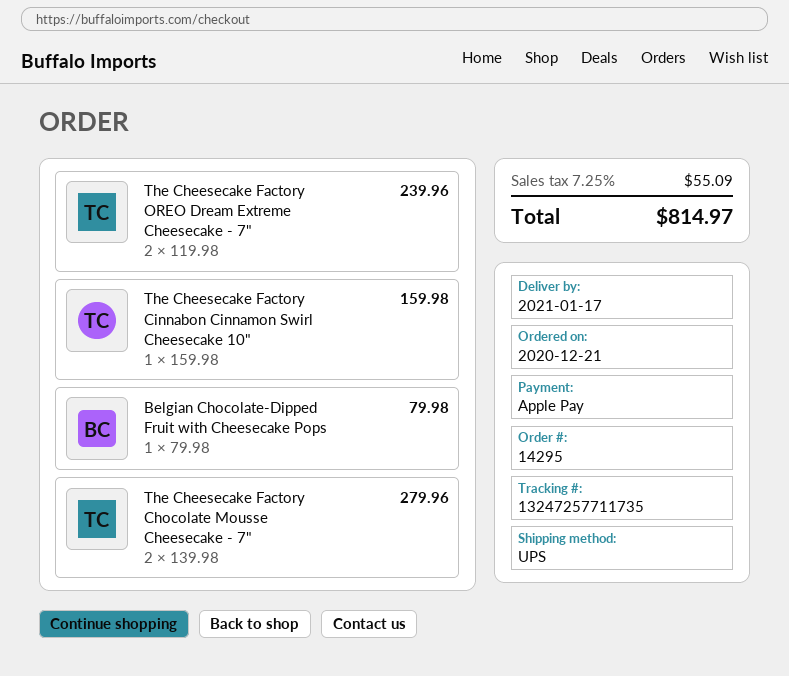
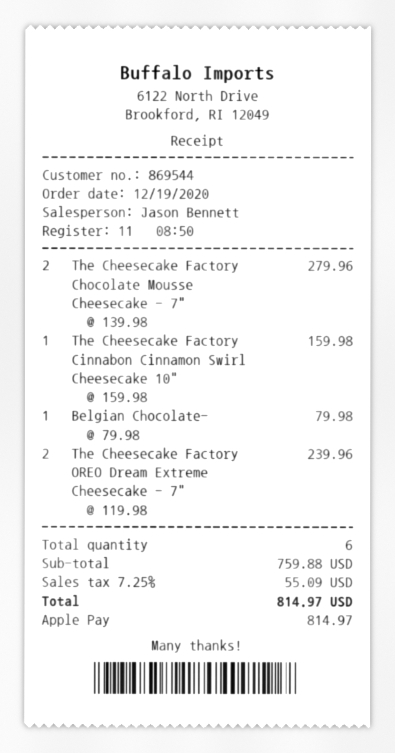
order date: 2020-12-21 -> 2020-12-19

